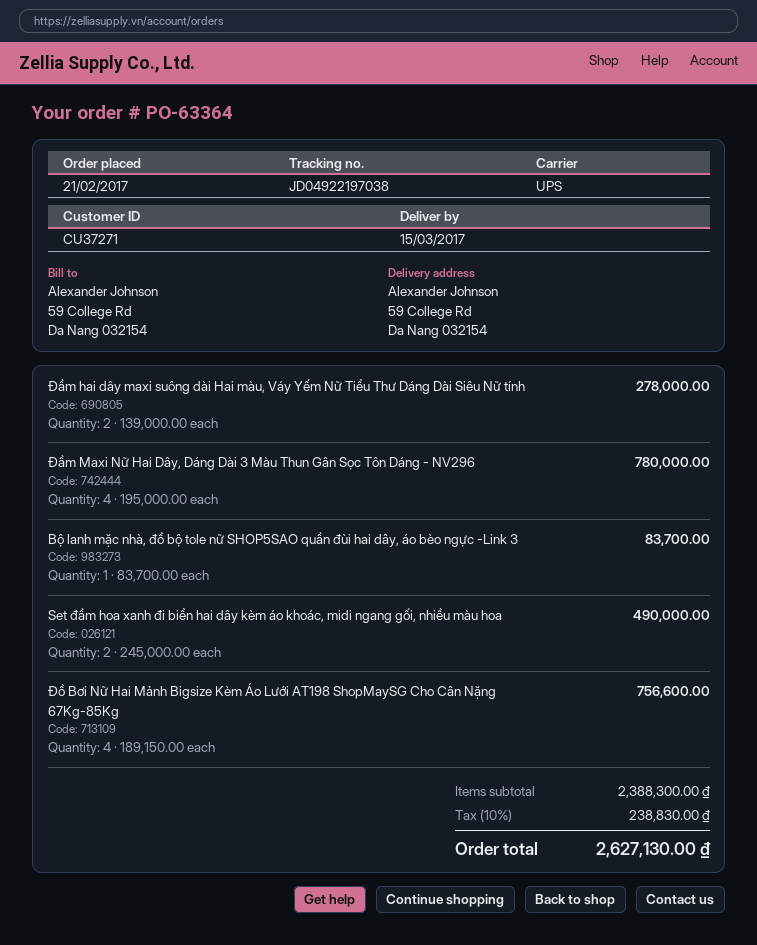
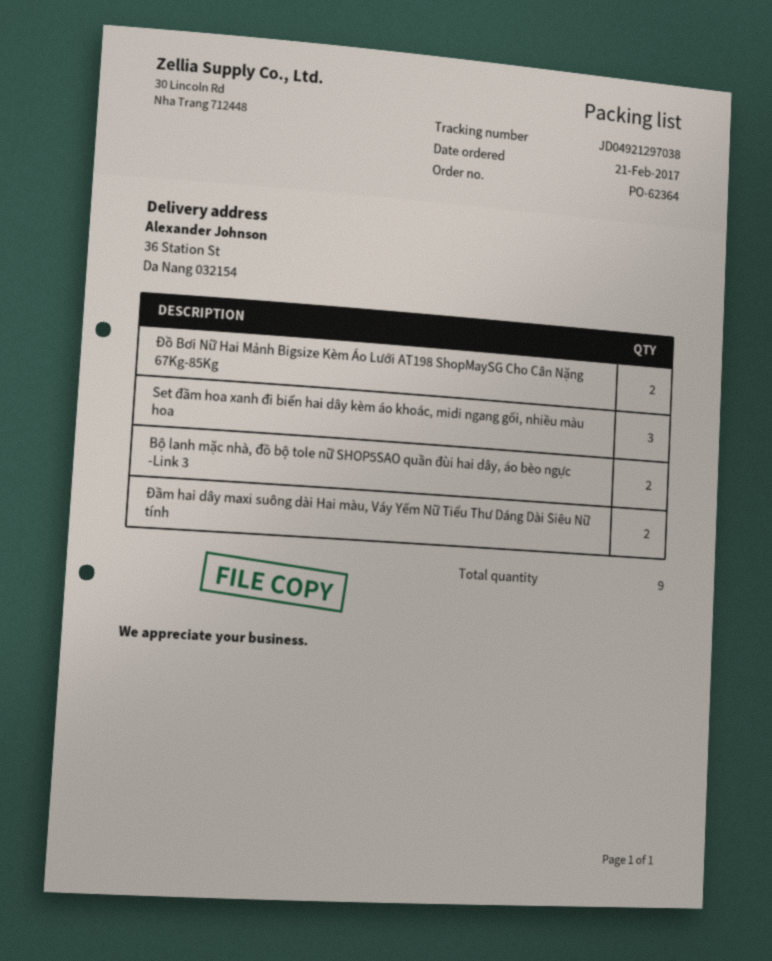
order number: PO-63364 -> PO-62364
tracking number: JD04922197038 -> JD04921297038
ship to: 59 College Rd, Da Nang 032154 -> 36 Station St, Da Nang 032154
Đầm Maxi Nữ Hai Dây, Dáng Dài 3 Màu Thun Gân Sọc Tôn Dáng - NV296: 4 -> none
Bộ lanh mặc nhà, đồ bộ tole nữ SHOP5SAO quần đùi hai dây, áo bèo ngực -Link 3: 1 -> 2
Set đầm hoa xanh đi biển hai dây kèm áo khoác, midi ngang gối, nhiều màu hoa: 2 -> 3
Đồ Bơi Nữ Hai Mảnh Bigsize Kèm Áo Lưới AT198 ShopMaySG Cho Cân Nặng 67Kg-85Kg: 4 -> 2

